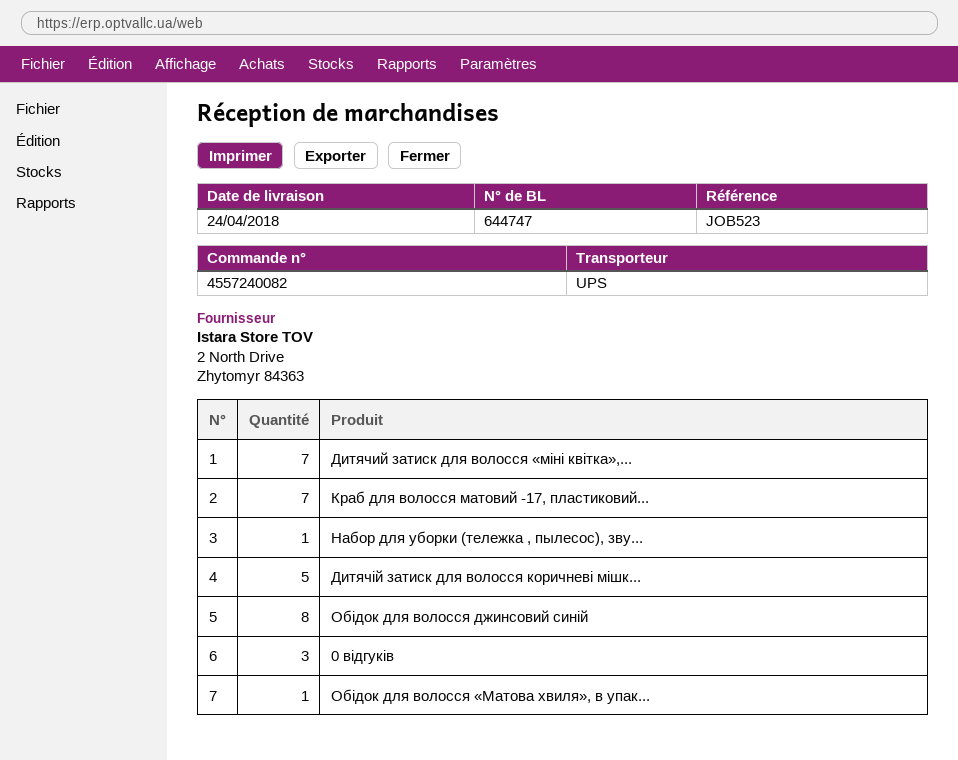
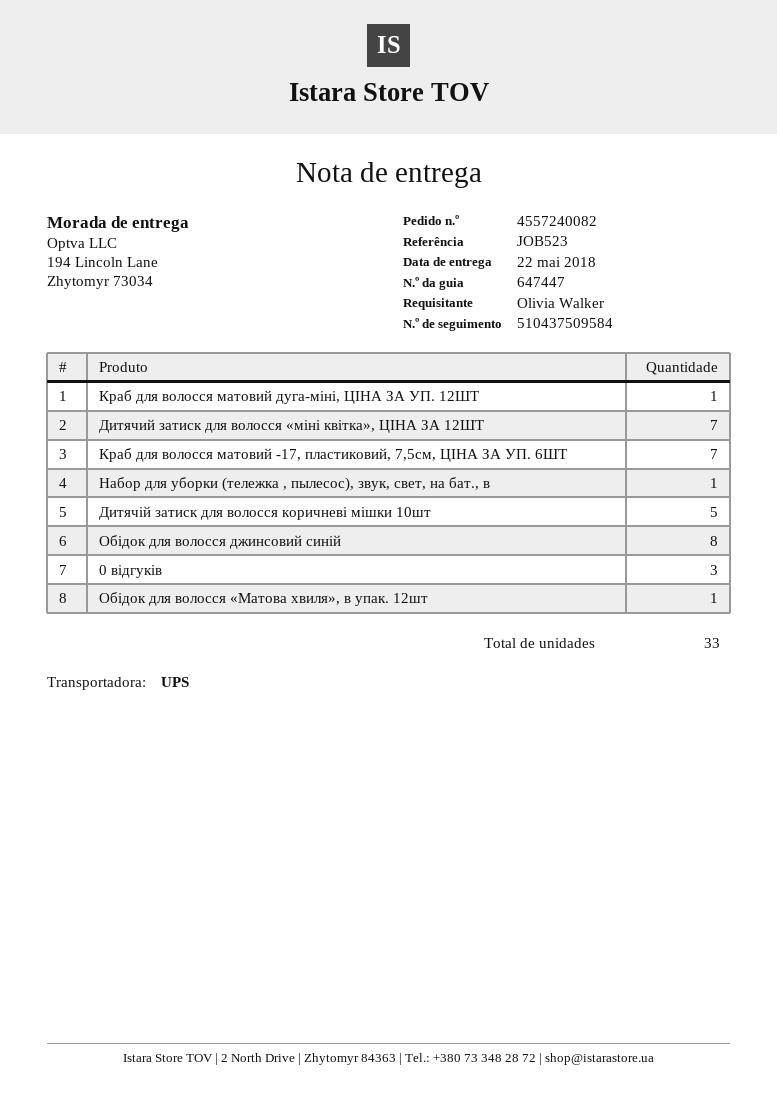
delivery note number: 644747 -> 647447
delivery date: 2018-04-24 -> 2018-05-22
Краб для волосся матовий дуга-міні, ЦІНА ЗА УП. 12ШТ: none -> 1

